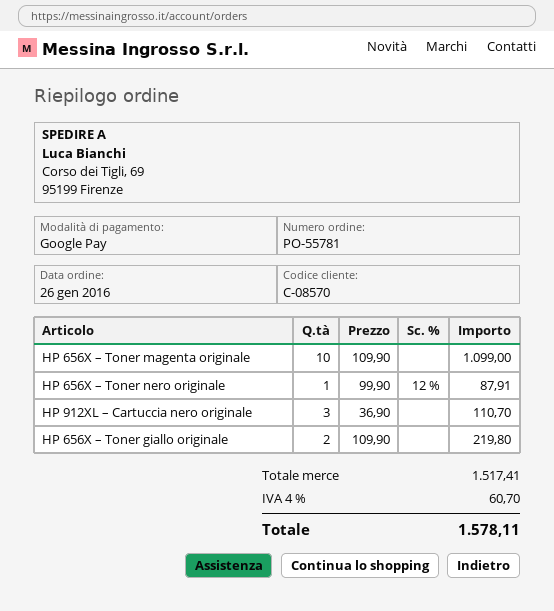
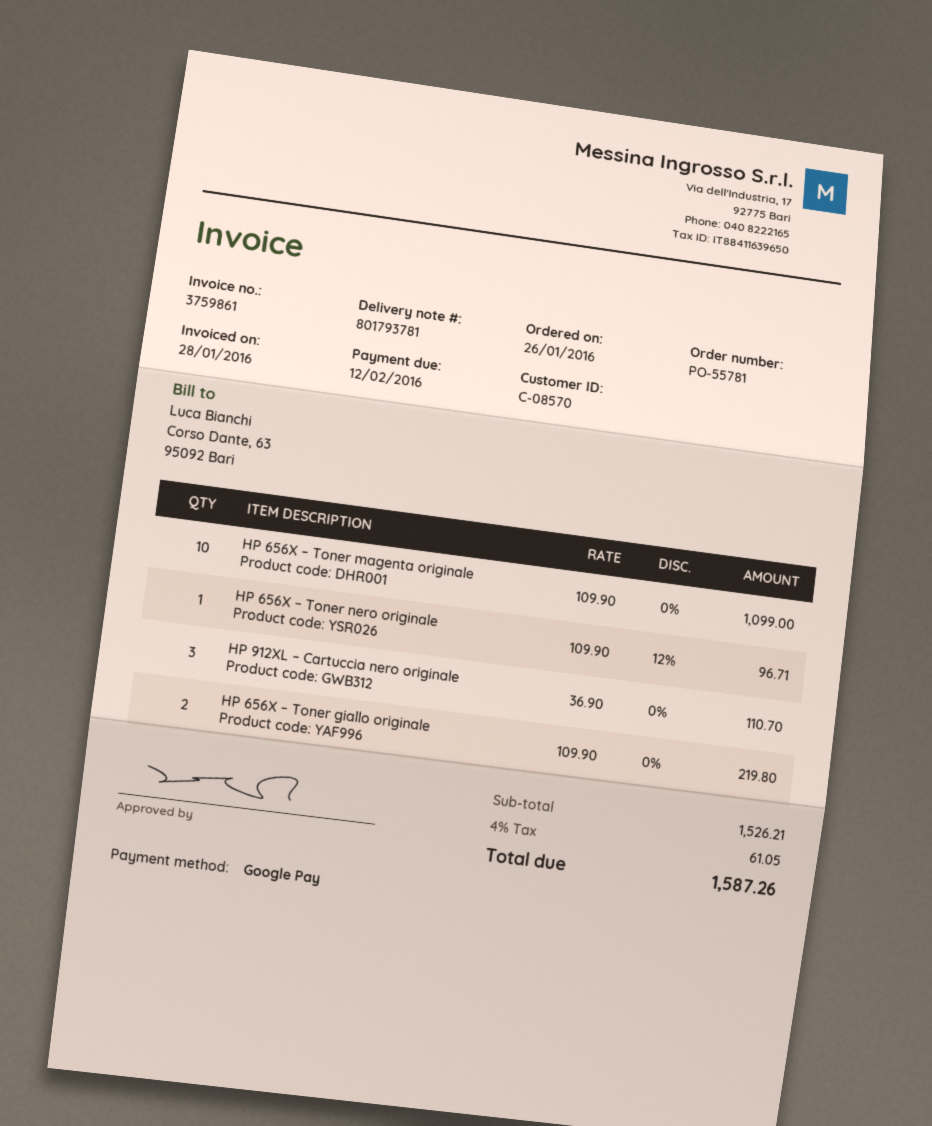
HP 656X – Toner nero originale: 1 x 99.90 - 12% = 87.91 -> 1 x 109.90 - 12% = 96.71
subtotal: 1517.41 -> 1526.21
tax: 4% = 60.70 -> 4% = 61.05
total: 1578.11 -> 1587.26

